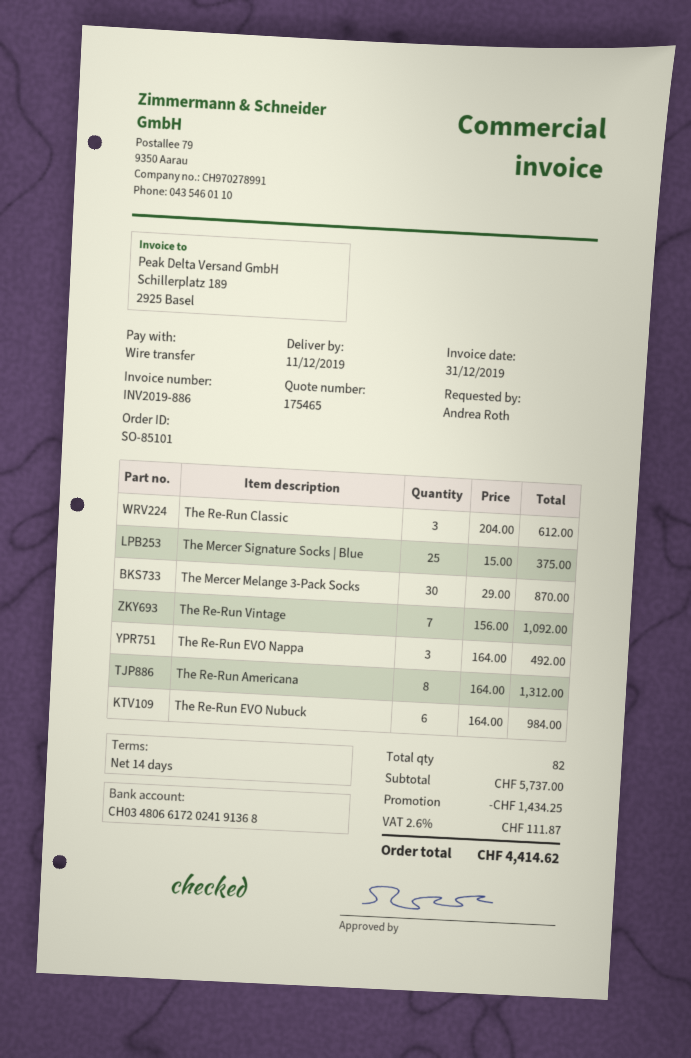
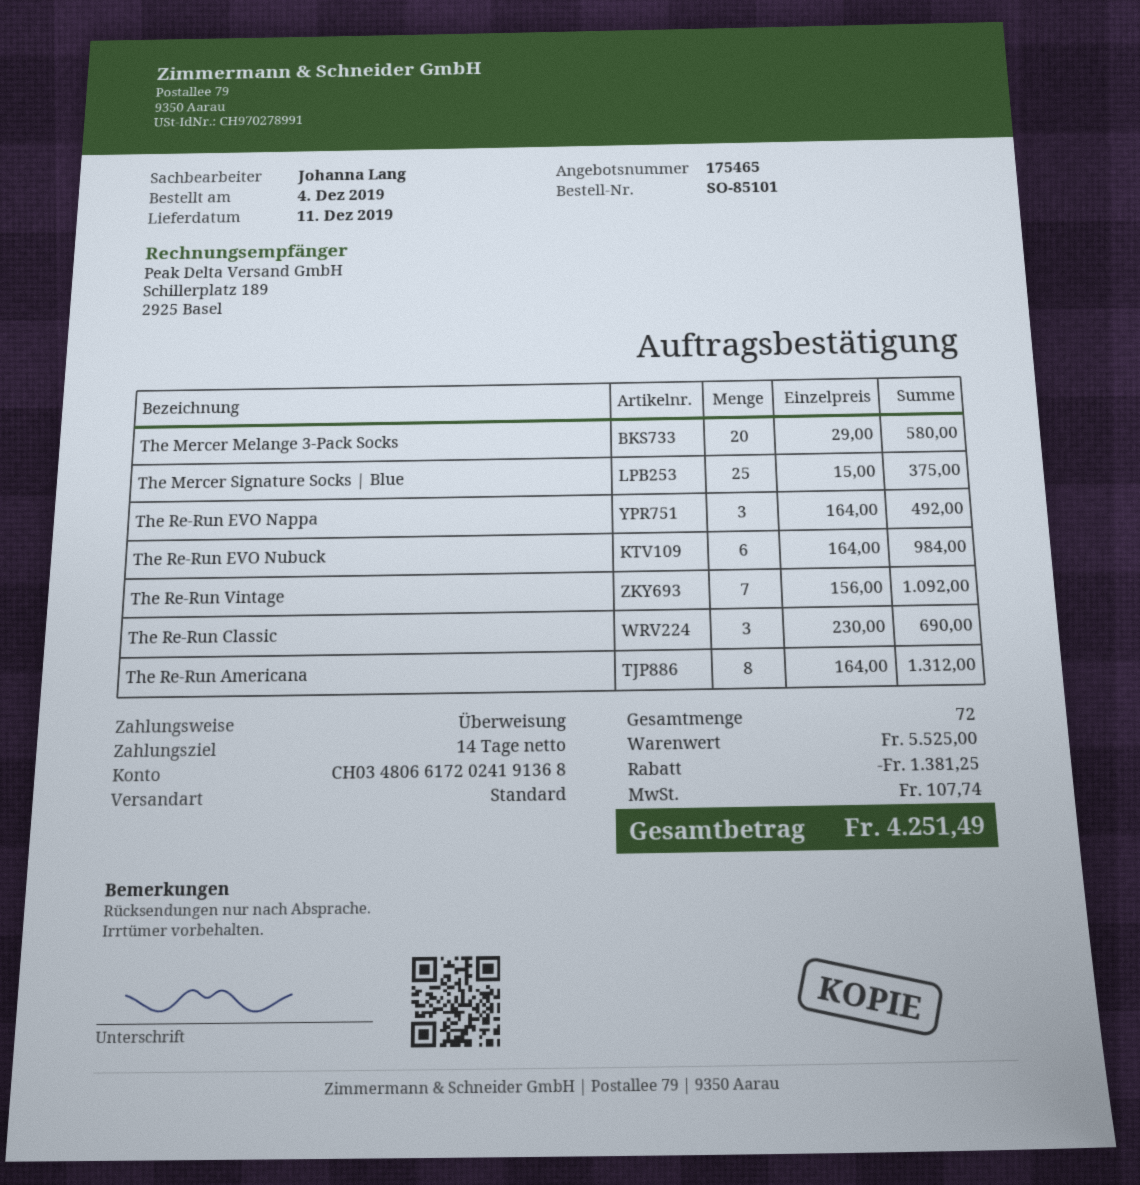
The Re-Run Classic: 3 x 204.00 = 612.00 -> 3 x 230.00 = 690.00
The Mercer Melange 3-Pack Socks: 30 x 29.00 = 870.00 -> 20 x 29.00 = 580.00
total quantity: 82 -> 72
subtotal: 5737.00 -> 5525.00
discount: 1434.25 -> 1381.25
tax: 111.87 -> 107.74
total: 4414.62 -> 4251.49

